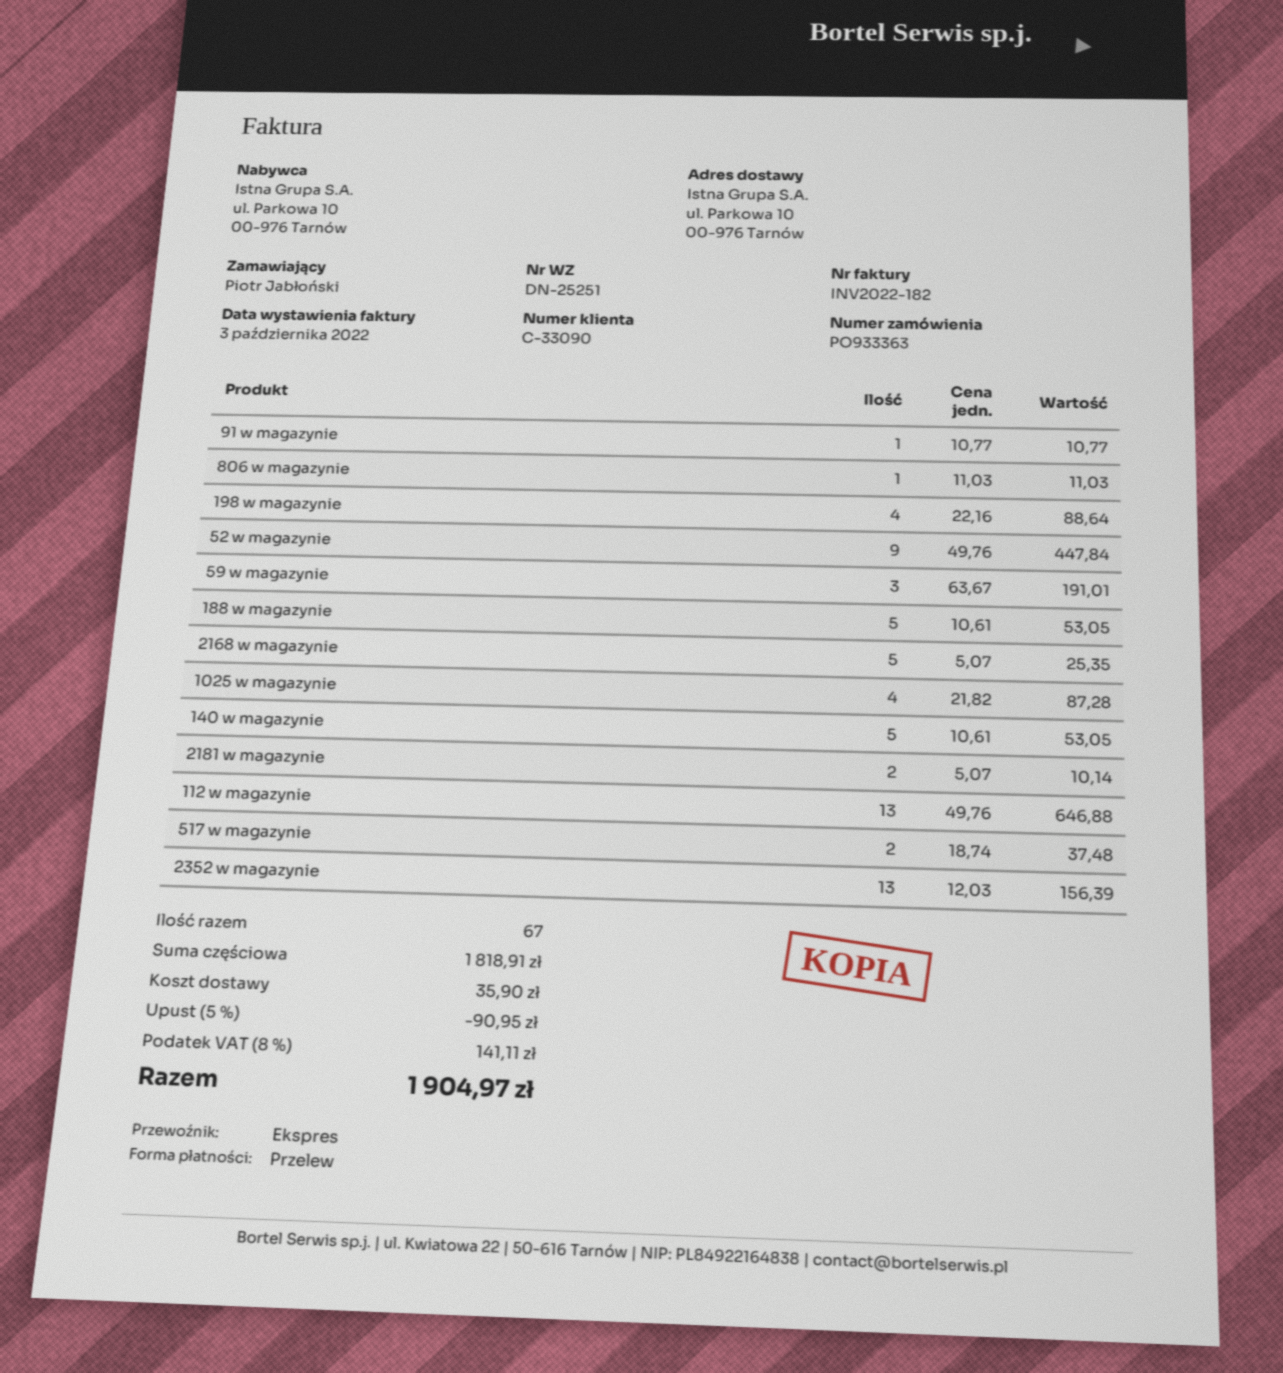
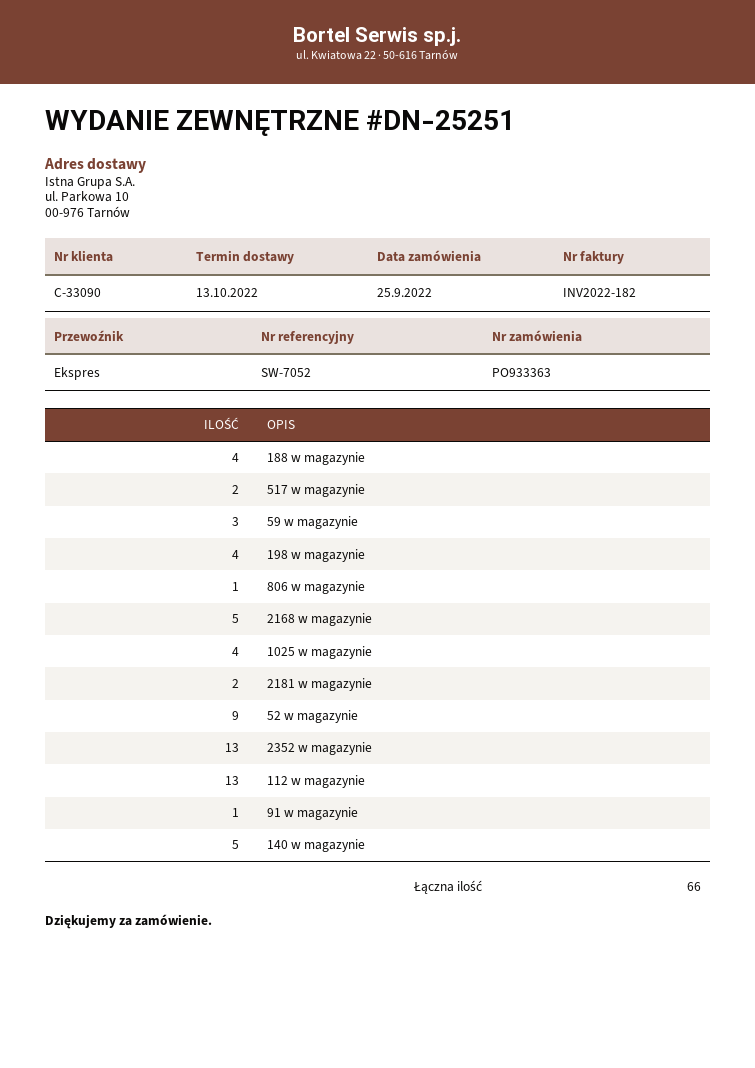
188 w magazynie: 5 -> 4
total quantity: 67 -> 66

